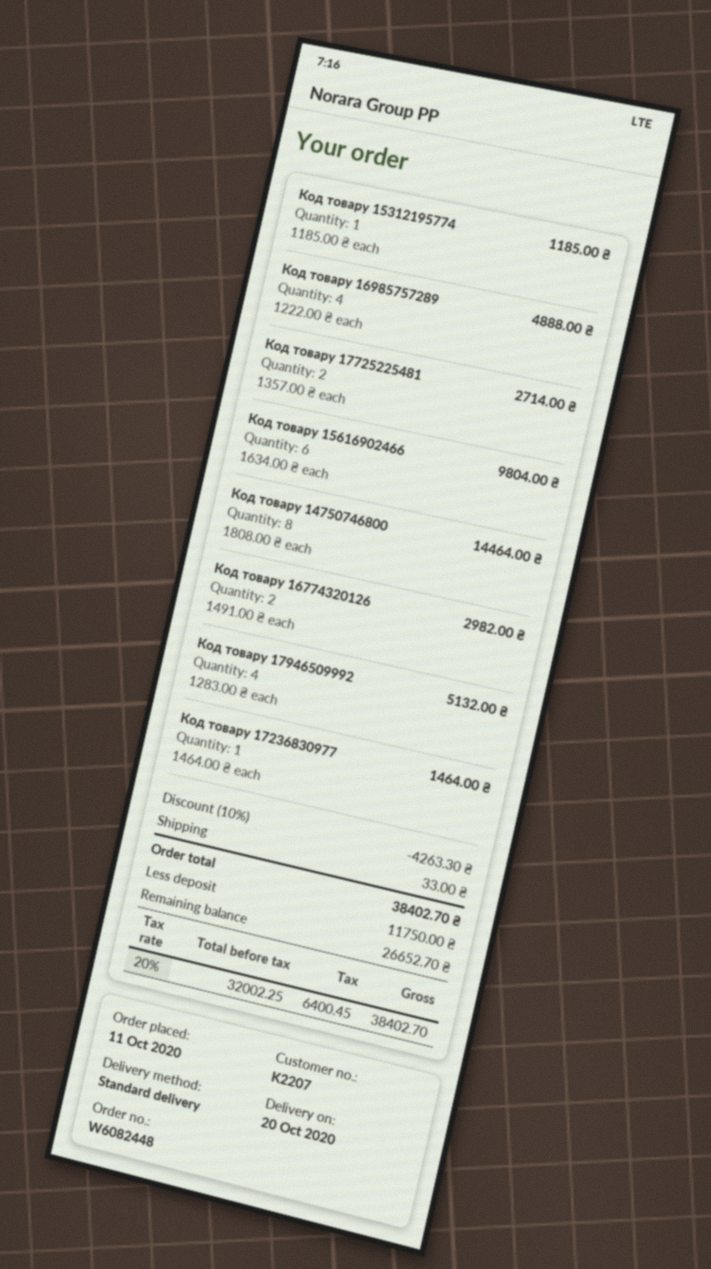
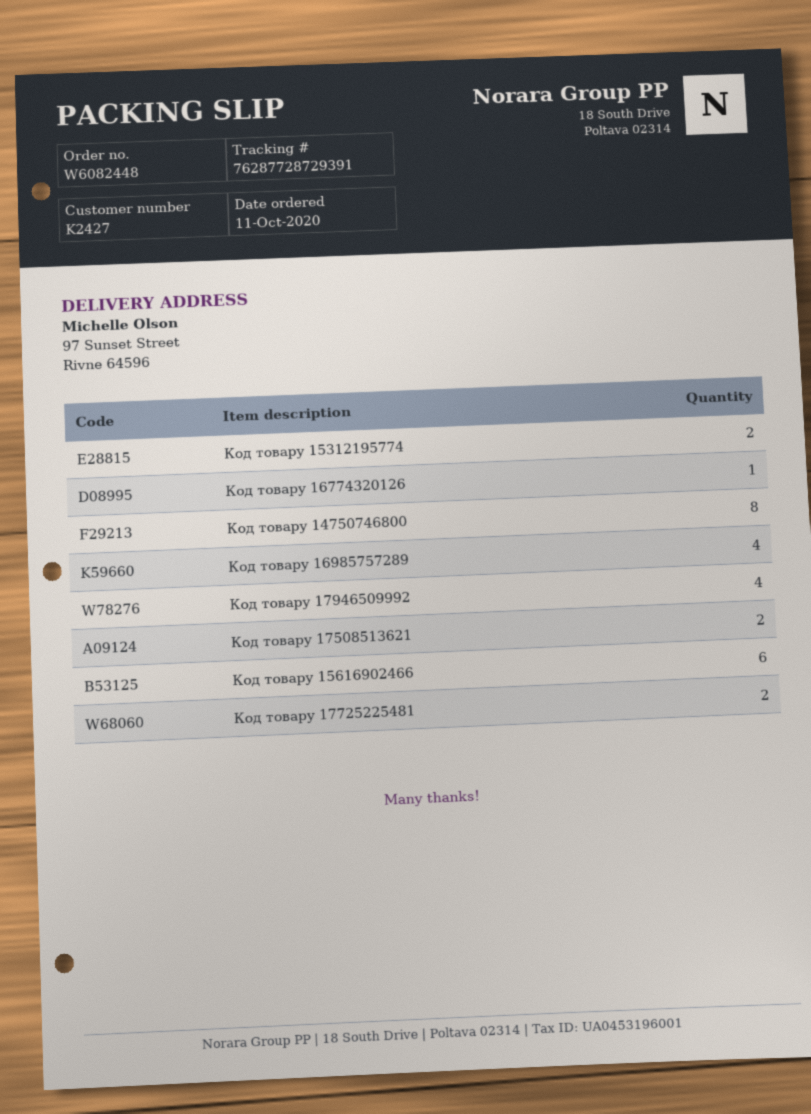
customer number: K2207 -> K2427
Код товару 15312195774: 1 -> 2
Код товару 16774320126: 2 -> 1
Код товару 17236830977: 1 -> none
Код товару 17508513621: none -> 2

